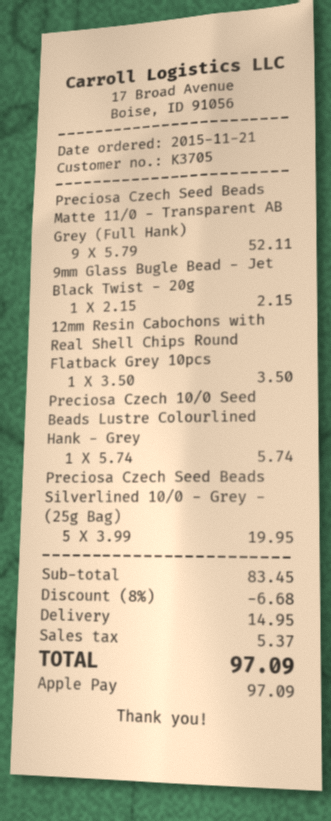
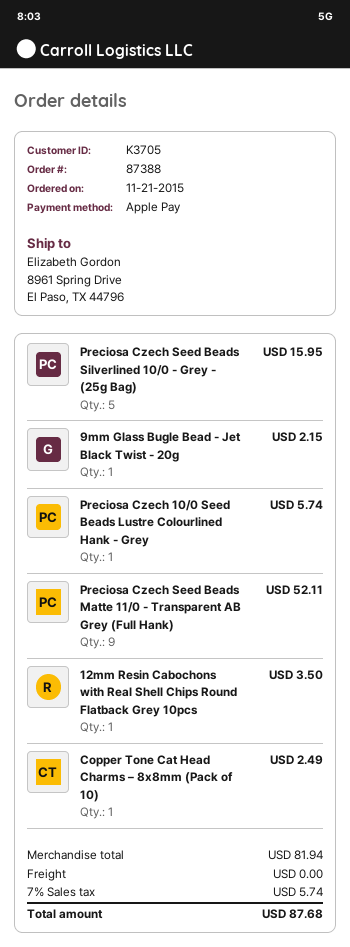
Preciosa Czech Seed Beads Silverlined 10/0 - Grey - (25g Bag): 5 for 19.95 -> 5 for 15.95
Copper Tone Cat Head Charms – 8x8mm (Pack of 10): none -> 1 for 2.49
subtotal: 83.45 -> 81.94
discount: 8% = 6.68 -> none
shipping: 14.95 -> 0.00
tax: 5.37 -> 5.74
total: 97.09 -> 87.68

